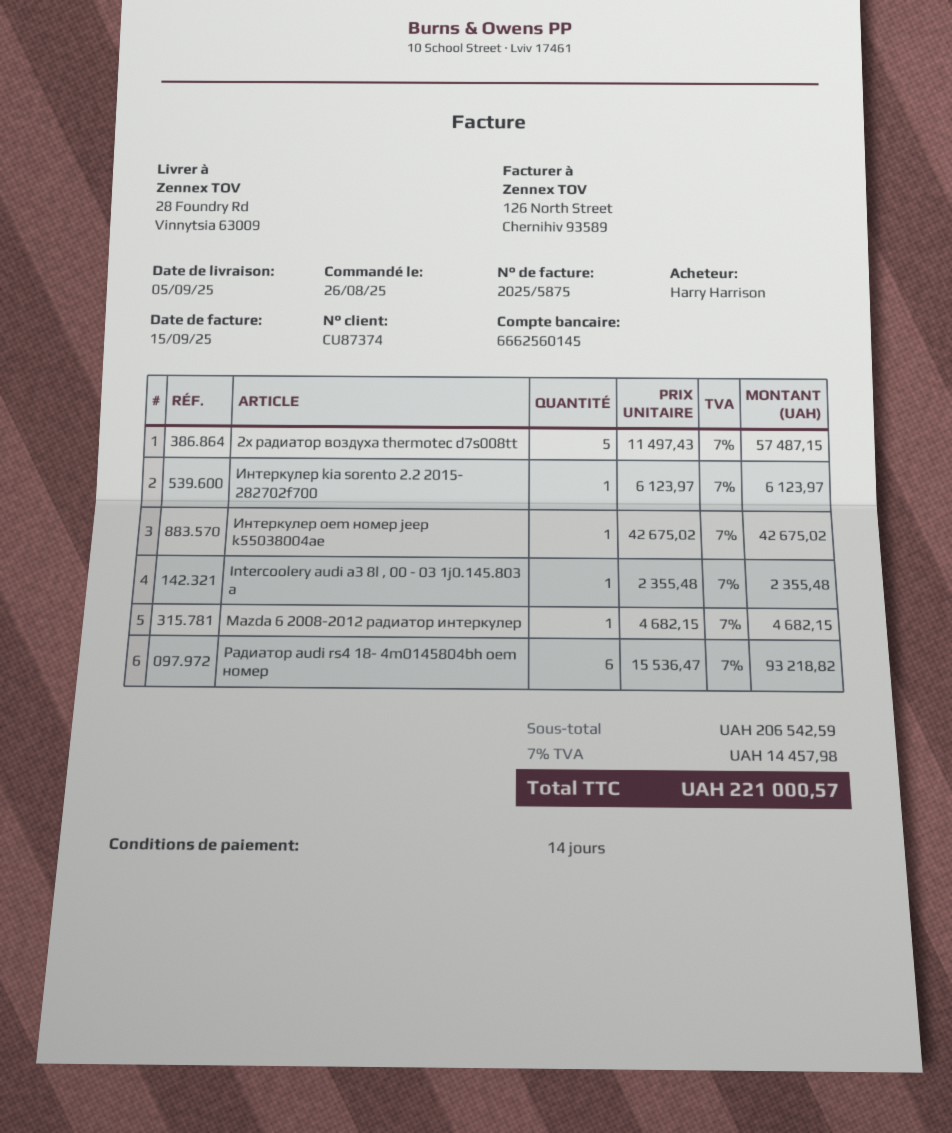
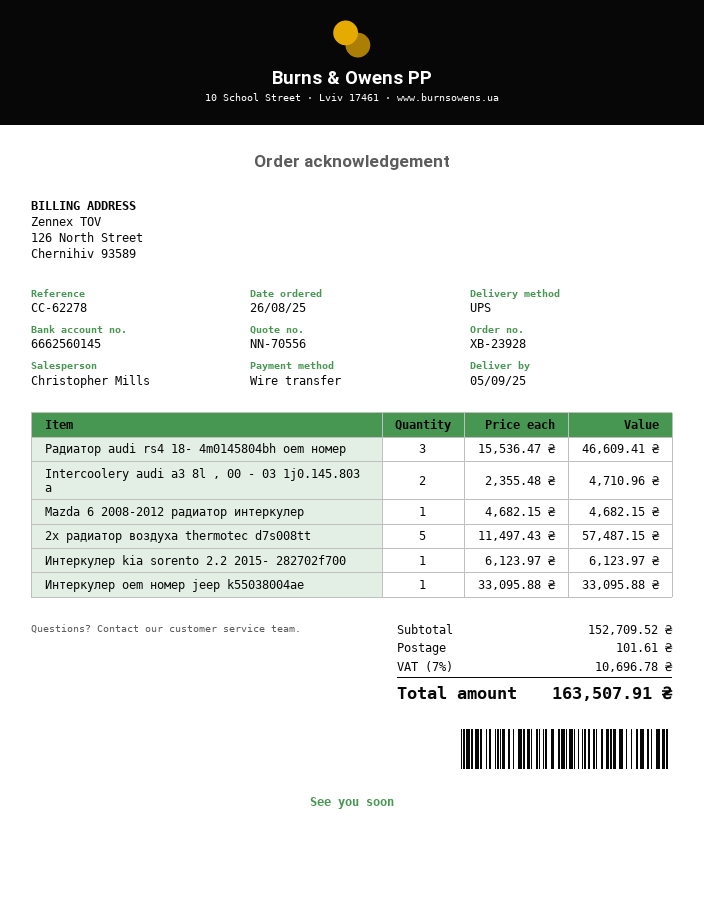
Интеркулер oem номер jeep k55038004ae: 1 x 42675.02 = 42675.02 -> 1 x 33095.88 = 33095.88
Intercoolery audi a3 8l , 00 - 03 1j0.145.803 a: 1 x 2355.48 = 2355.48 -> 2 x 2355.48 = 4710.96
Радиатор audi rs4 18- 4m0145804bh oem номер: 6 x 15536.47 = 93218.82 -> 3 x 15536.47 = 46609.41
subtotal: 206542.59 -> 152709.52
shipping: none -> 101.61
tax: 7% = 14457.98 -> 7% = 10696.78
total: 221000.57 -> 163507.91

